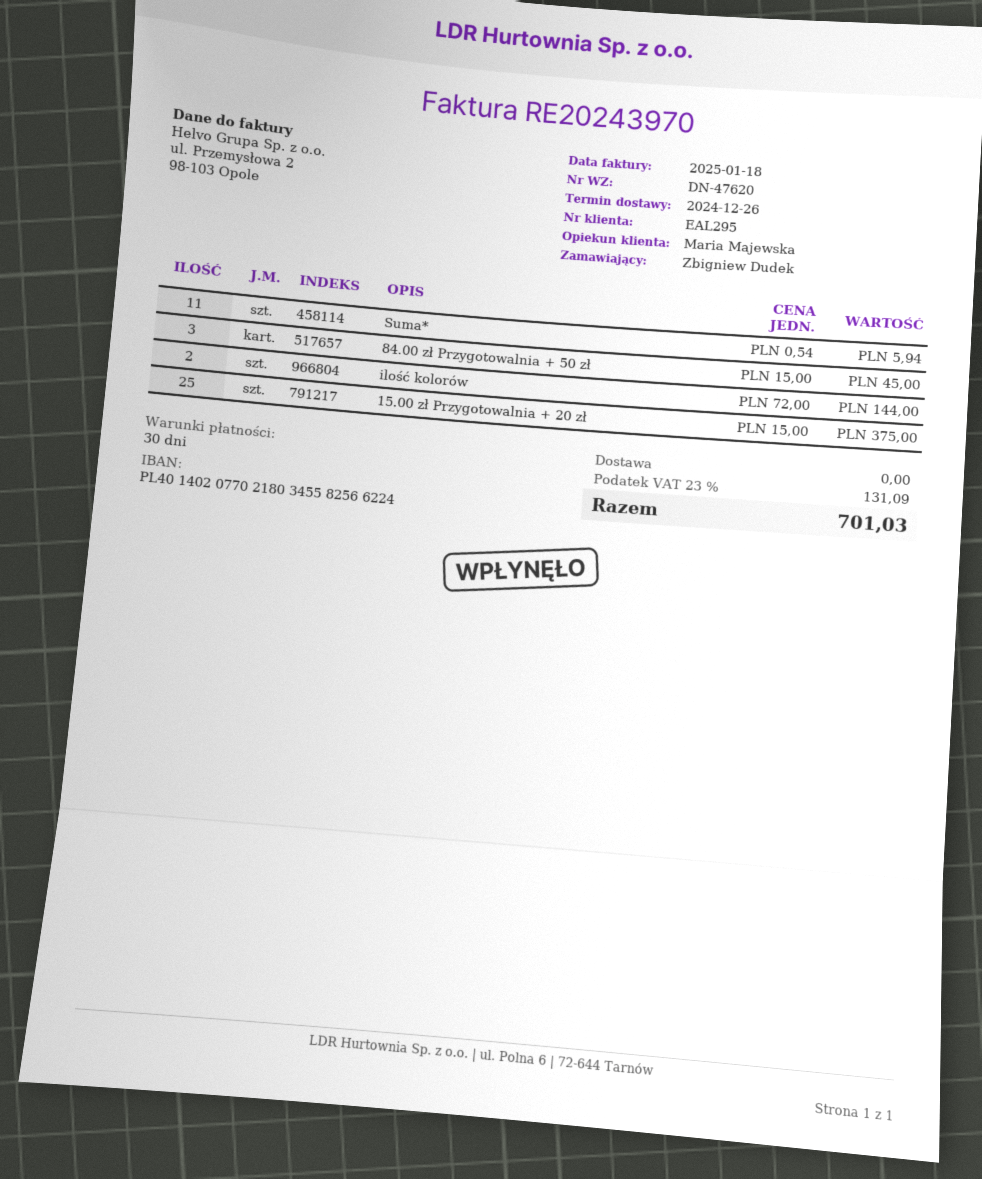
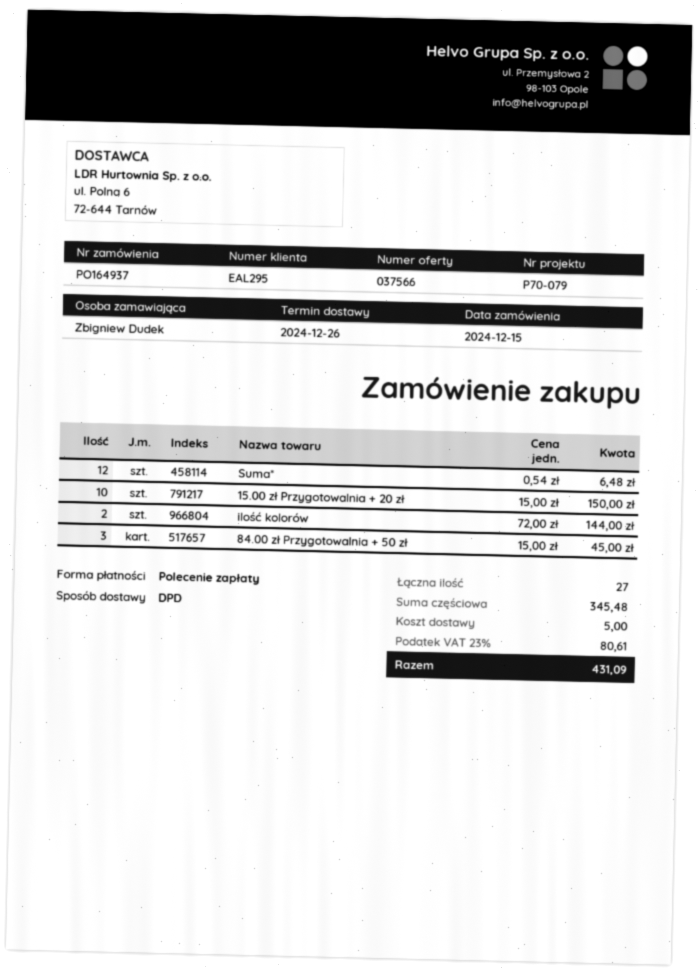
Suma*: 11 x 0.54 = 5.94 -> 12 x 0.54 = 6.48
15.00 zł Przygotowalnia + 20 zł: 25 x 15.00 = 375.00 -> 10 x 15.00 = 150.00
shipping: 0.00 -> 5.00
tax: 23% = 131.09 -> 23% = 80.61
total: 701.03 -> 431.09

